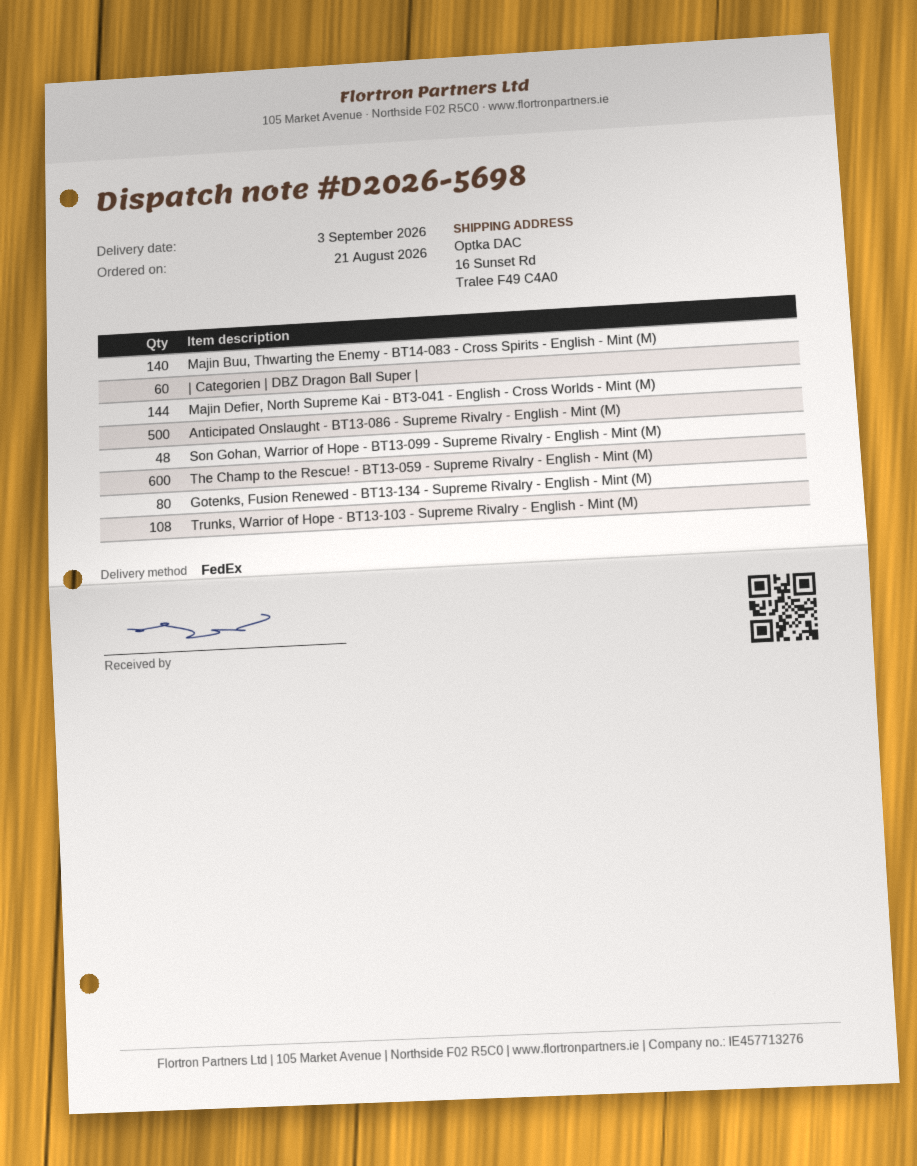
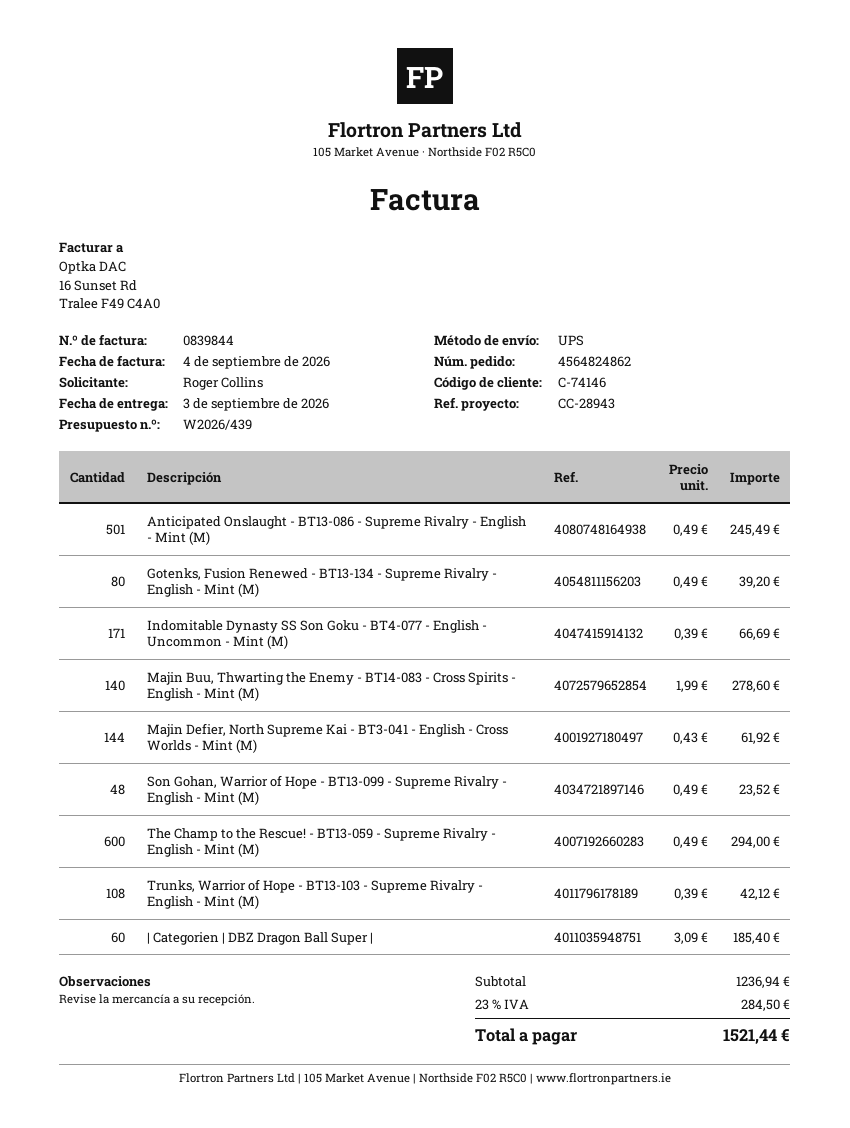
shipping method: FedEx -> UPS
Anticipated Onslaught - BT13-086 - Supreme Rivalry - English - Mint (M): 500 -> 501
Indomitable Dynasty SS Son Goku - BT4-077 - English - Uncommon - Mint (M): none -> 171

